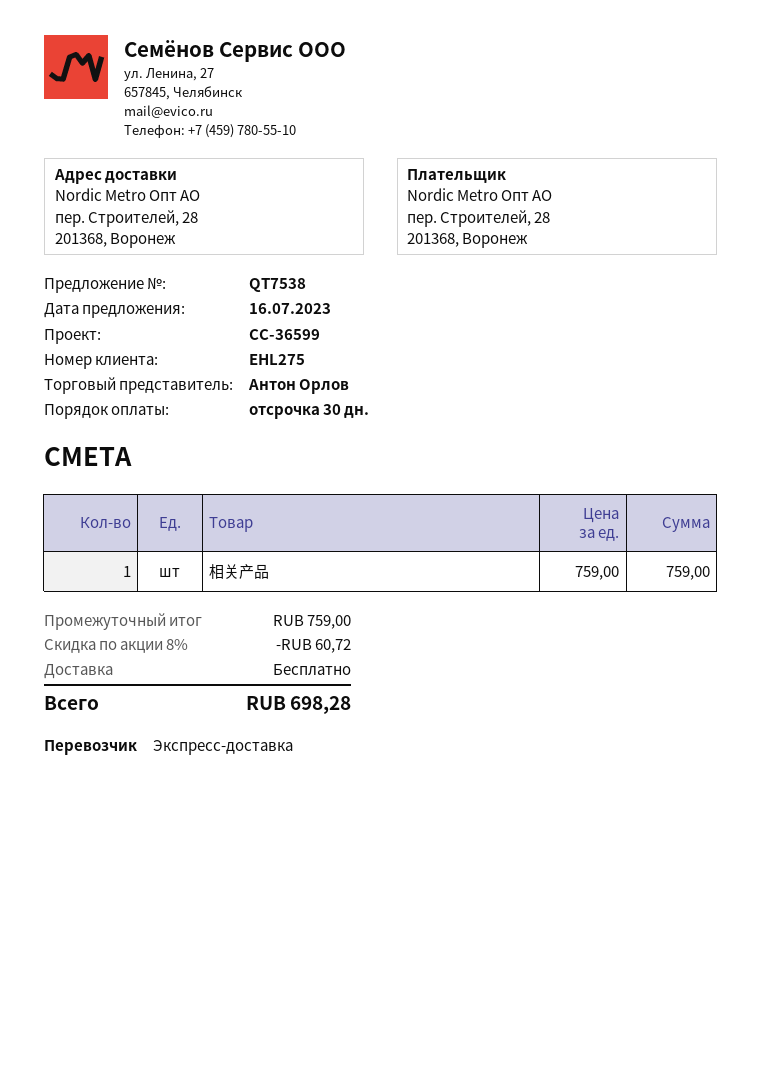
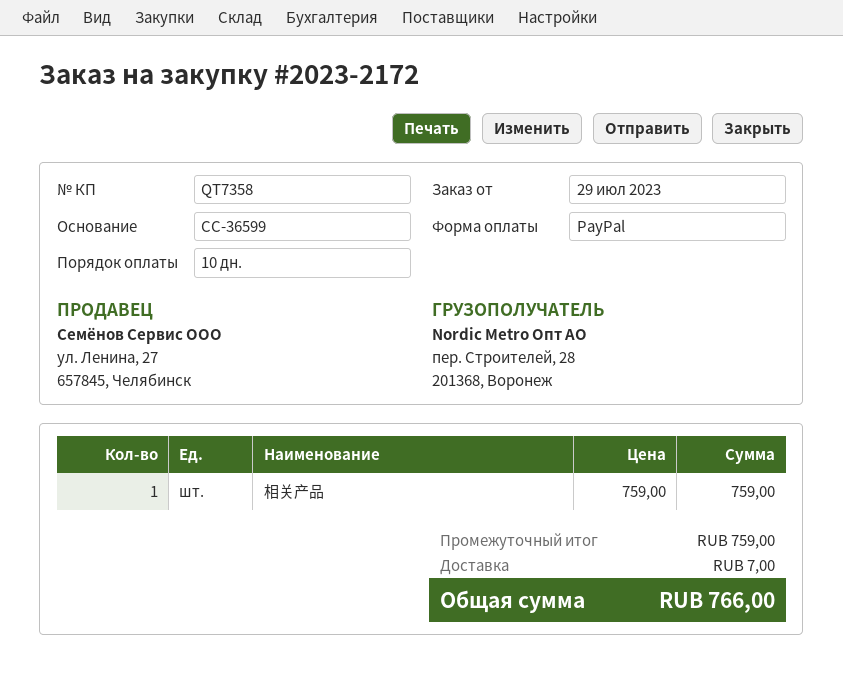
quote number: QT7538 -> QT7358
payment terms: 30 days -> 10 days
discount: 8% = 60.72 -> none
shipping: 0.00 -> 7.00
total: 698.28 -> 766.00

